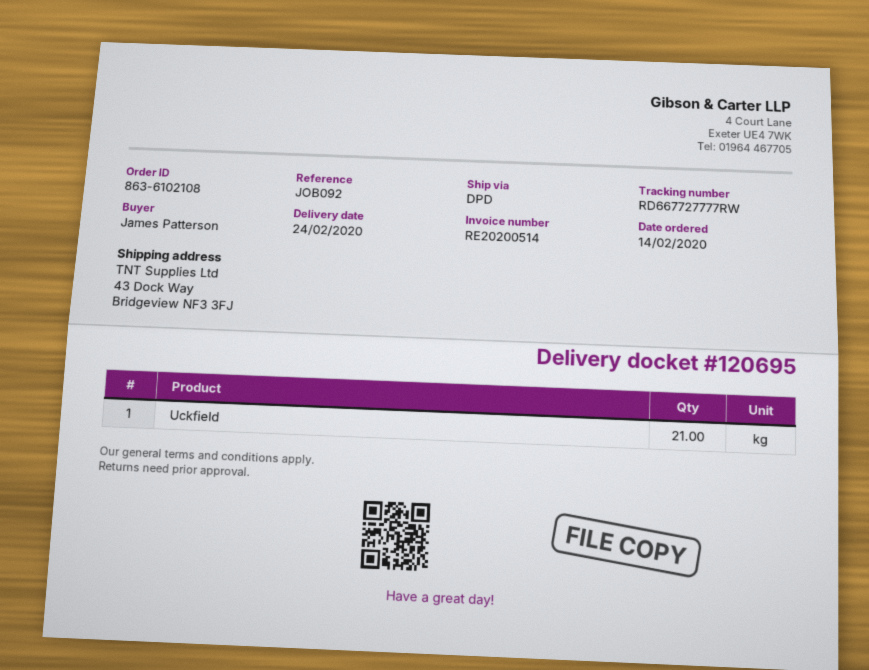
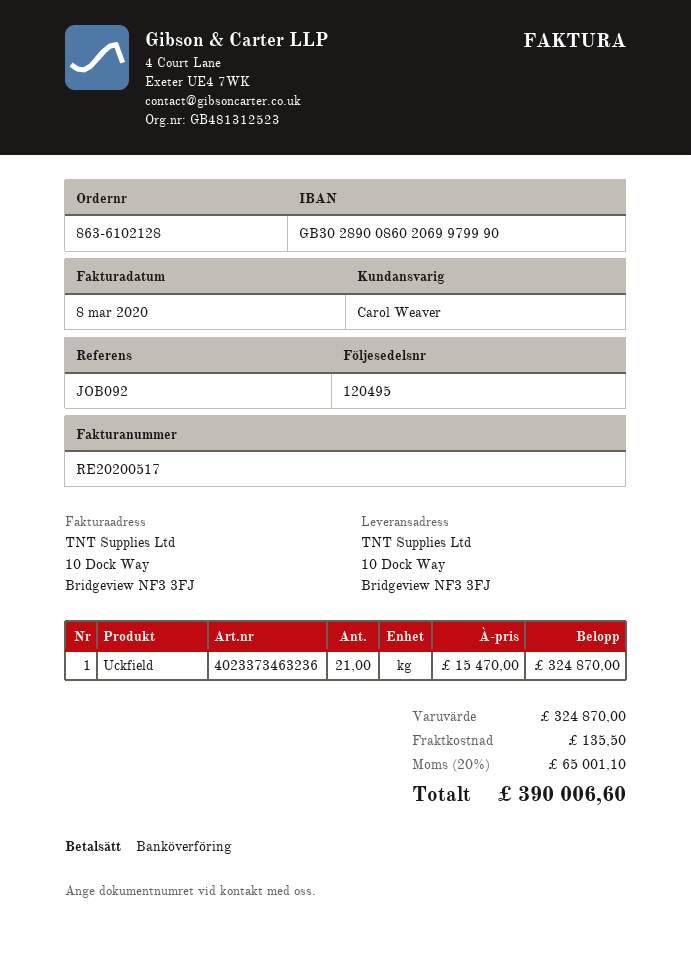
order number: 863-6102108 -> 863-6102128
delivery note number: 120695 -> 120495
invoice number: RE20200514 -> RE20200517
ship to: 43 Dock Way, Bridgeview NF3 3FJ -> 10 Dock Way, Bridgeview NF3 3FJ

